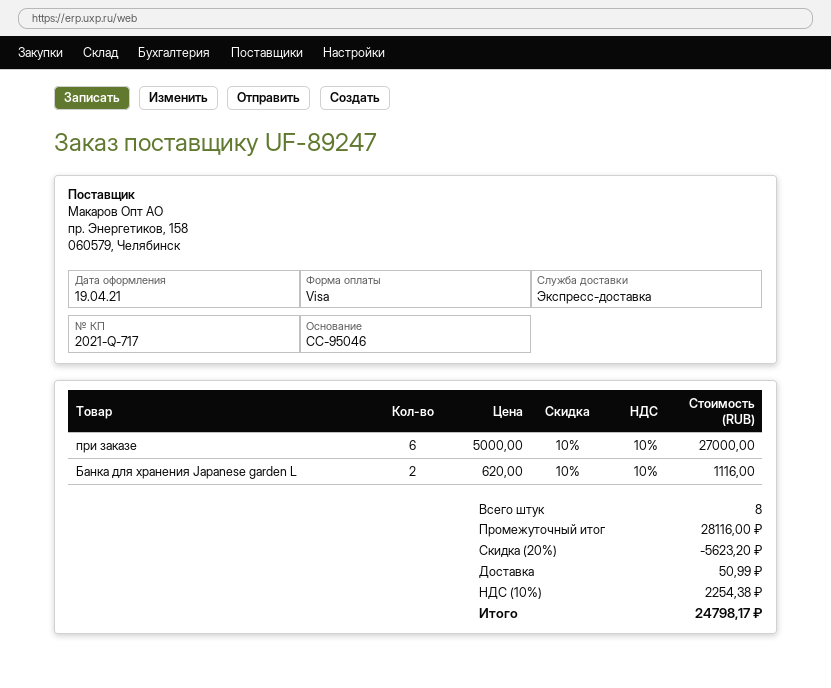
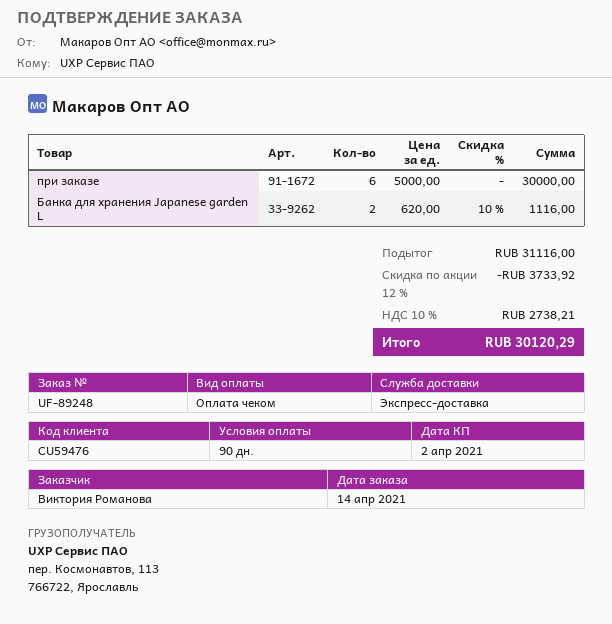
order number: UF-89247 -> UF-89248
order date: 2021-04-19 -> 2021-04-14
payment method: Visa -> cheque
при заказе: 6 x 5000.00 - 10% = 27000.00 -> 6 x 5000.00 = 30000.00
subtotal: 28116.00 -> 31116.00
discount: 20% = 5623.20 -> 12% = 3733.92
shipping: 50.99 -> none
tax: 10% = 2254.38 -> 10% = 2738.21
total: 24798.17 -> 30120.29

